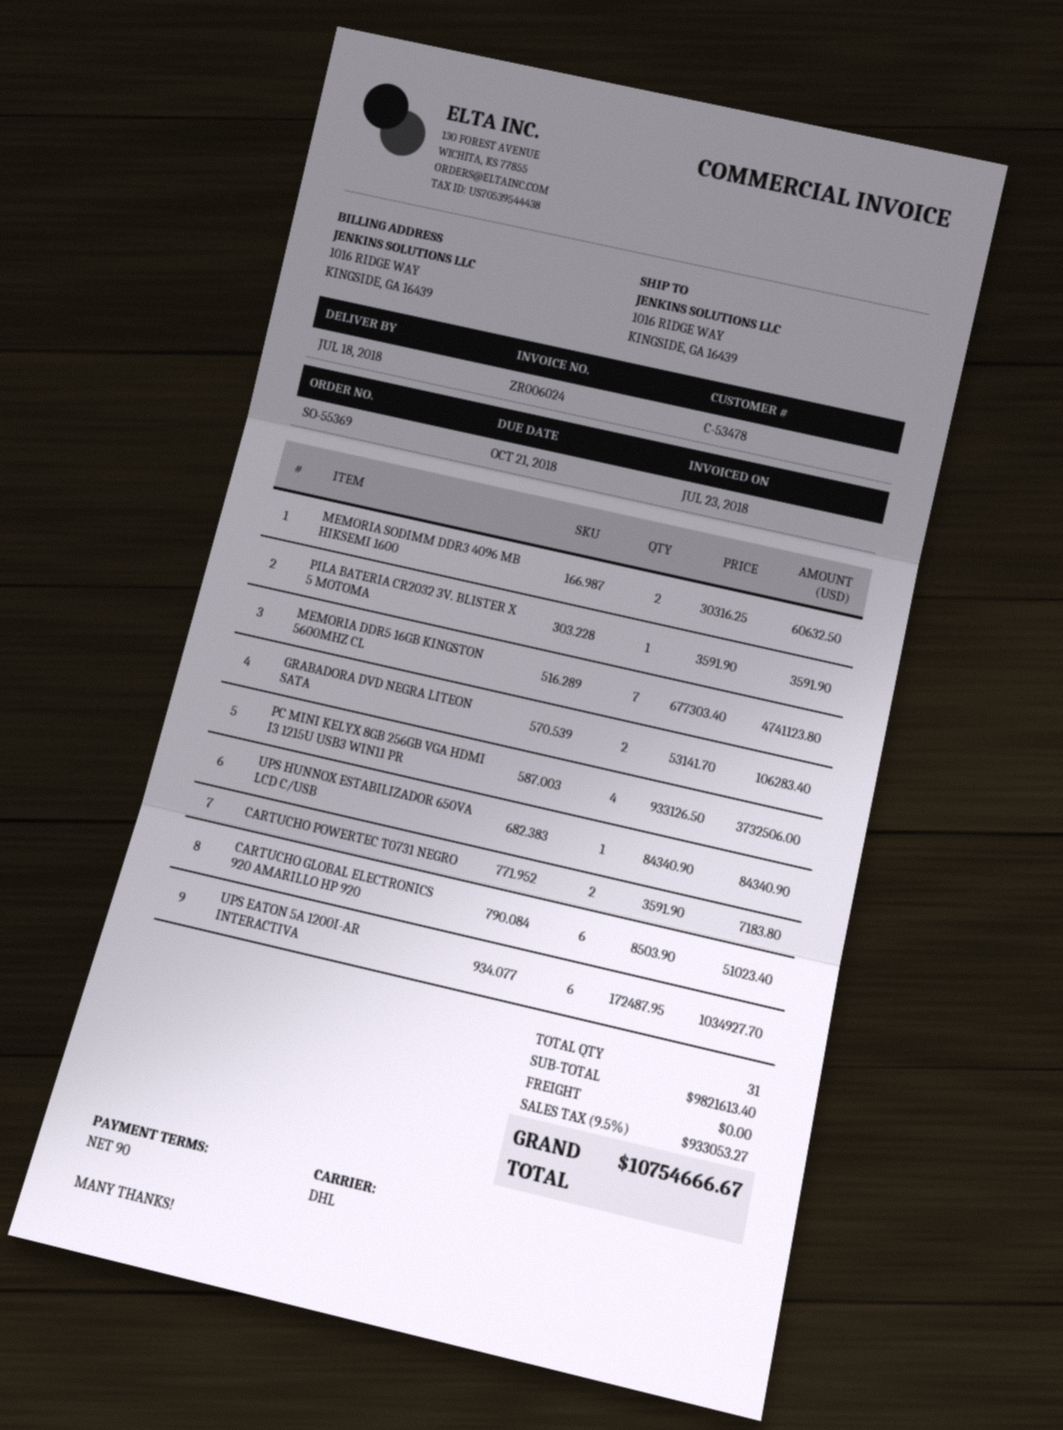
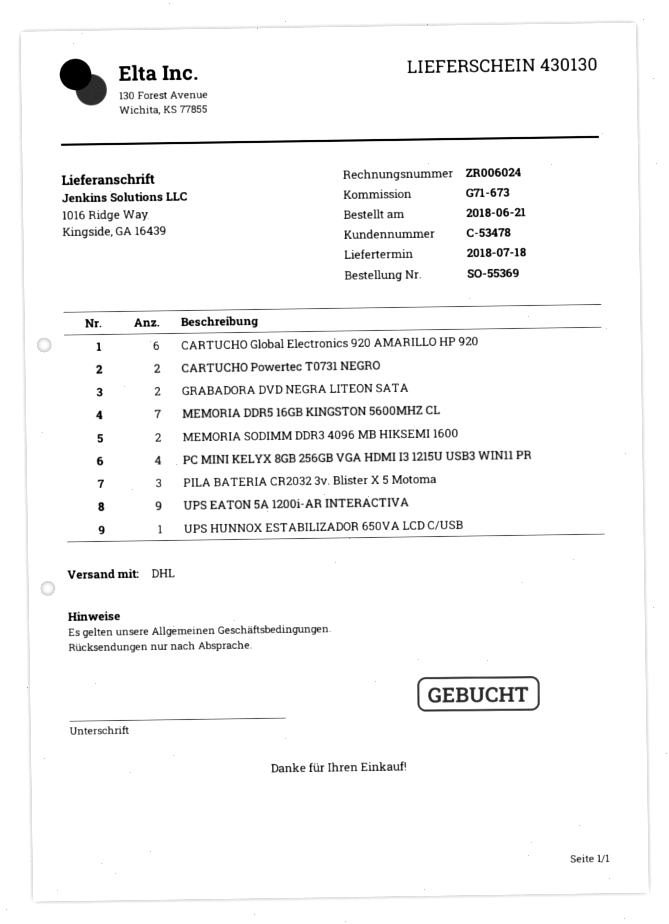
PILA BATERIA CR2032 3V. BLISTER X 5 MOTOMA: 1 -> 3
UPS EATON 5A 1200I-AR INTERACTIVA: 6 -> 9

